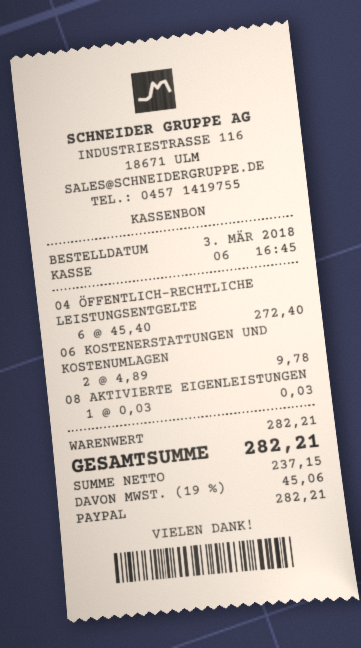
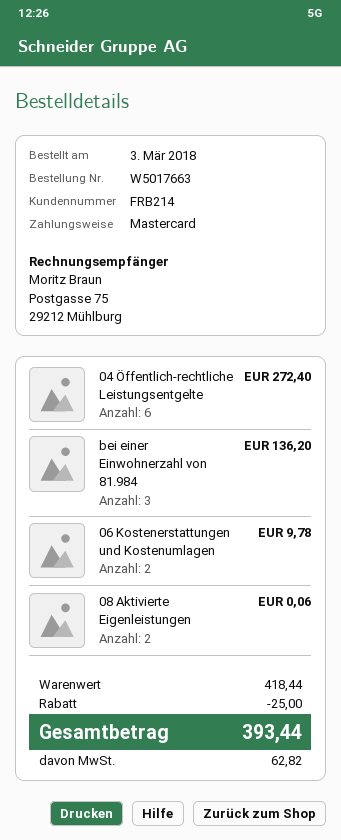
payment method: PayPal -> Mastercard
08 AKTIVIERTE EIGENLEISTUNGEN: 1 for 0.03 -> 2 for 0.06
bei einer Einwohnerzahl von 81.984: none -> 3 for 136.20
subtotal: 282.21 -> 418.44
discount: none -> 25.00
tax: 45.06 -> 62.82
total: 282.21 -> 393.44

